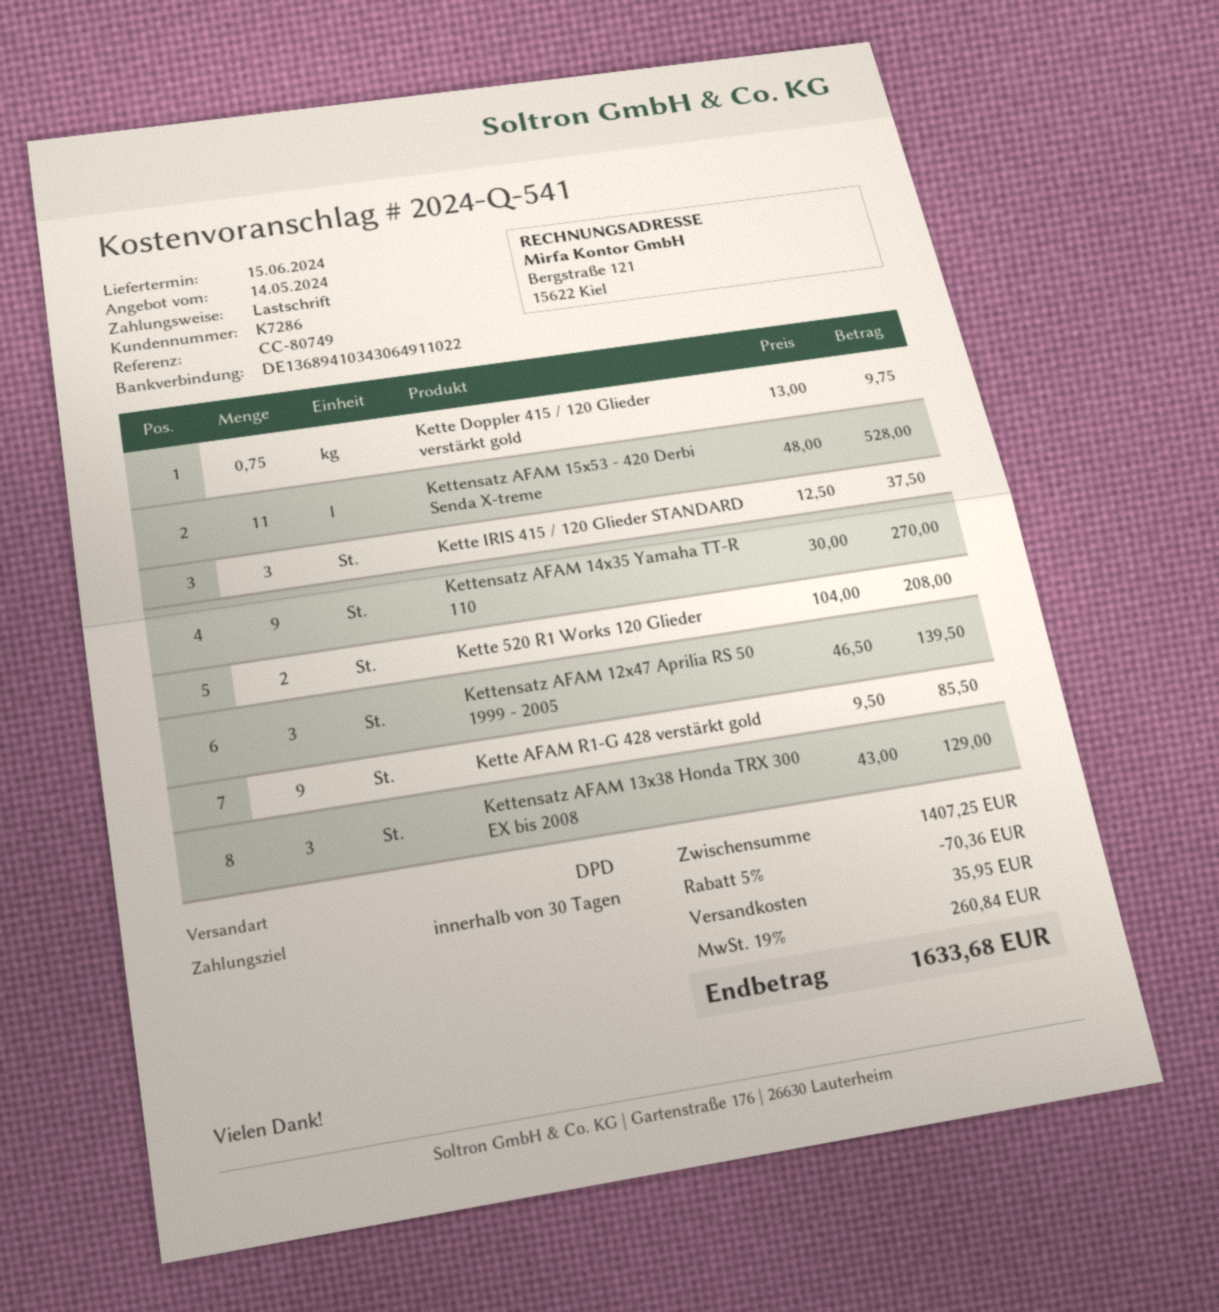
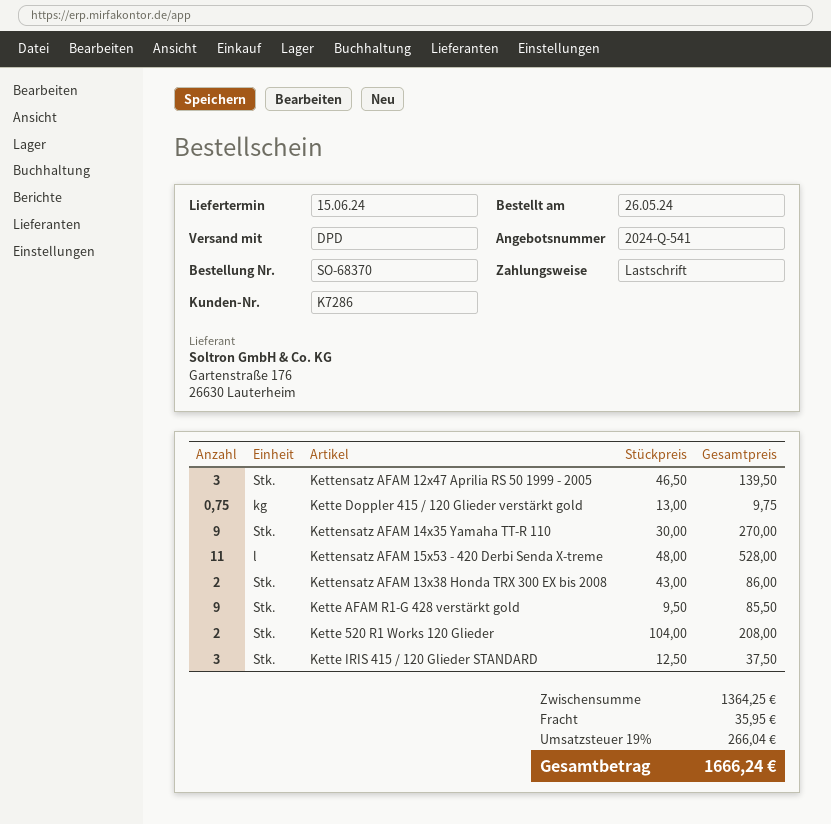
Kettensatz AFAM 13x38 Honda TRX 300 EX bis 2008: 3 x 43.00 = 129.00 -> 2 x 43.00 = 86.00
subtotal: 1407.25 -> 1364.25
discount: 5% = 70.36 -> none
tax: 19% = 260.84 -> 19% = 266.04
total: 1633.68 -> 1666.24

